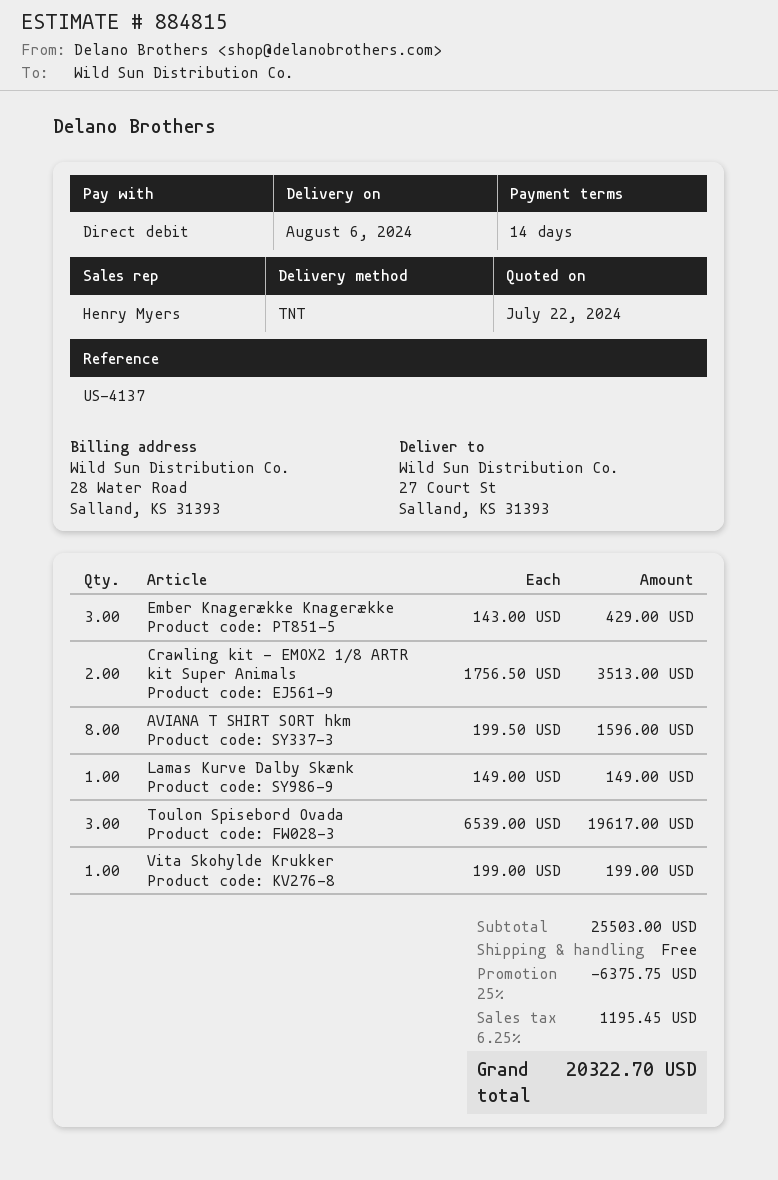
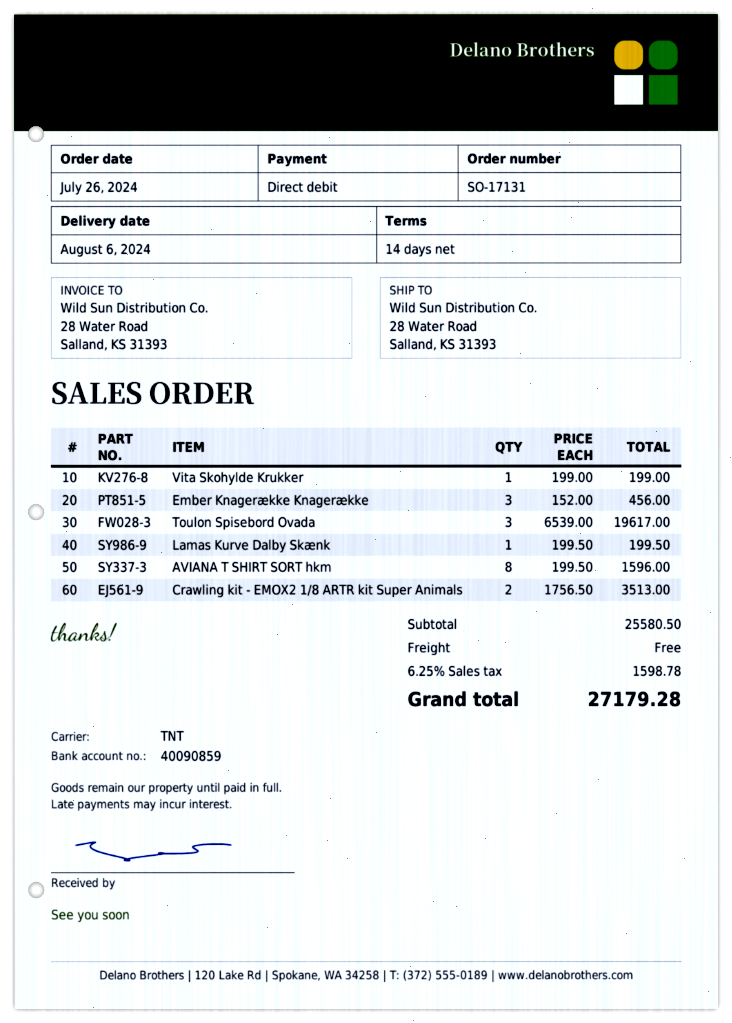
ship to: 27 Court St, Salland, KS 31393 -> 28 Water Road, Salland, KS 31393
Ember Knagerække Knagerække: 3 x 143.00 = 429.00 -> 3 x 152.00 = 456.00
Lamas Kurve Dalby Skænk: 1 x 149.00 = 149.00 -> 1 x 199.50 = 199.50
subtotal: 25503.00 -> 25580.50
discount: 25% = 6375.75 -> none
tax: 6.25% = 1195.45 -> 6.25% = 1598.78
total: 20322.70 -> 27179.28

